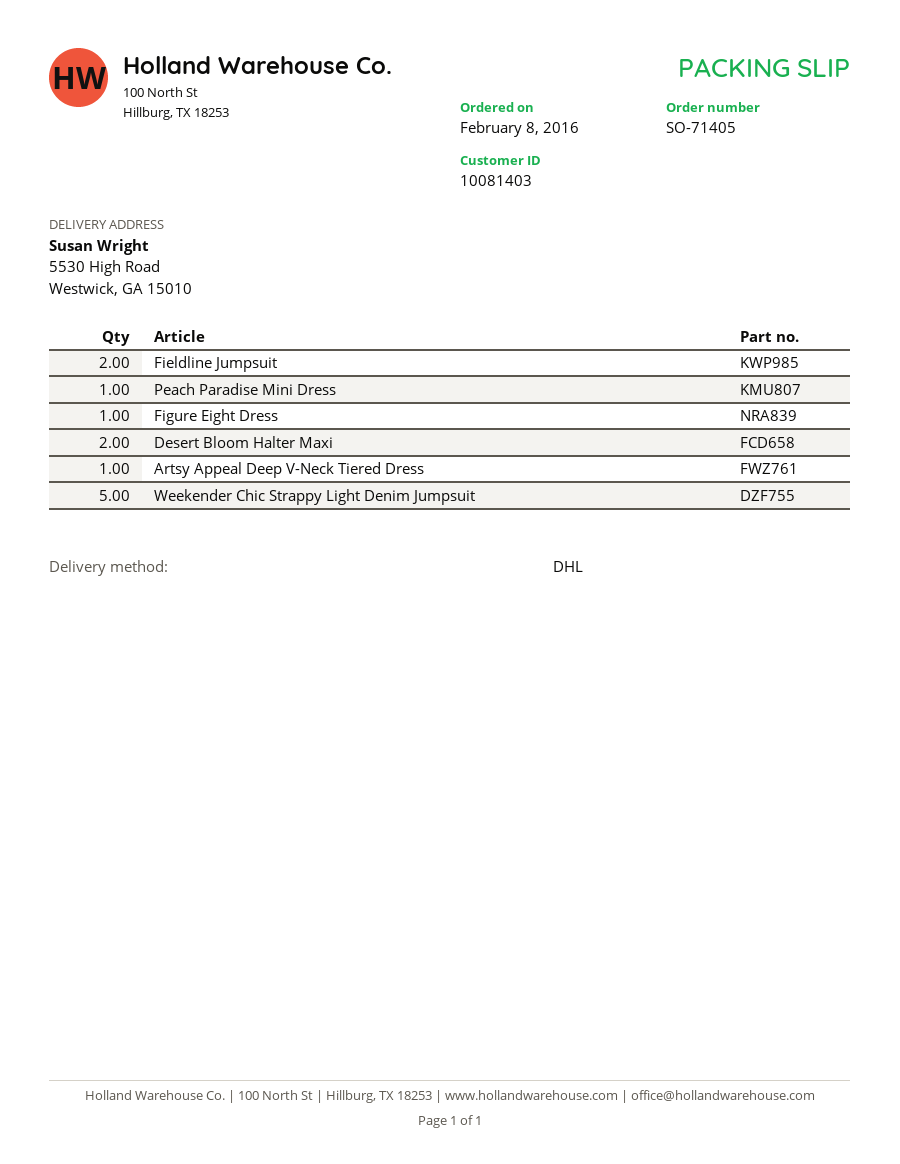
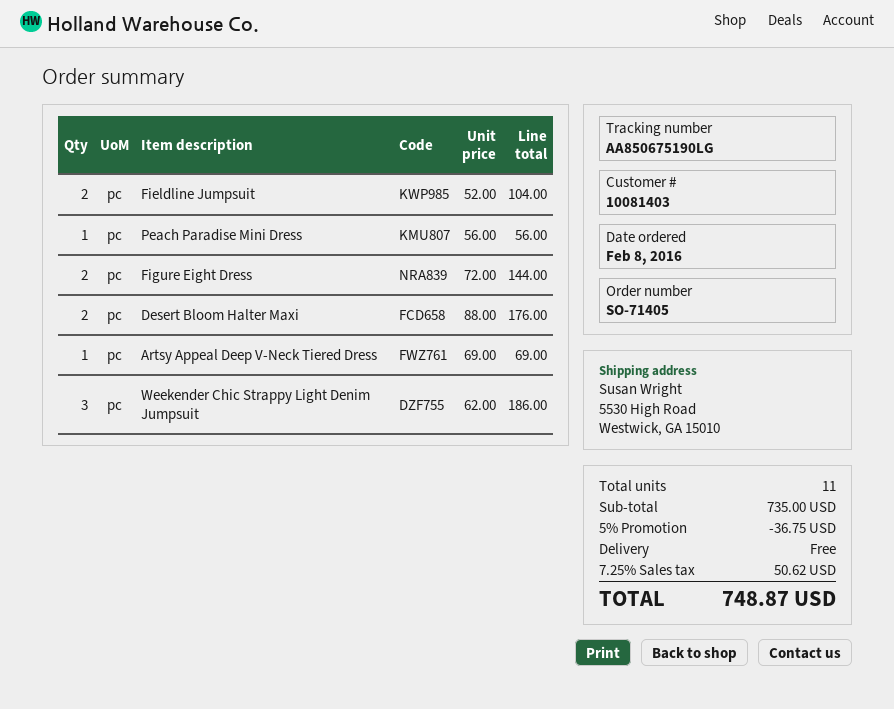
Figure Eight Dress: 1 -> 2
Weekender Chic Strappy Light Denim Jumpsuit: 5 -> 3

